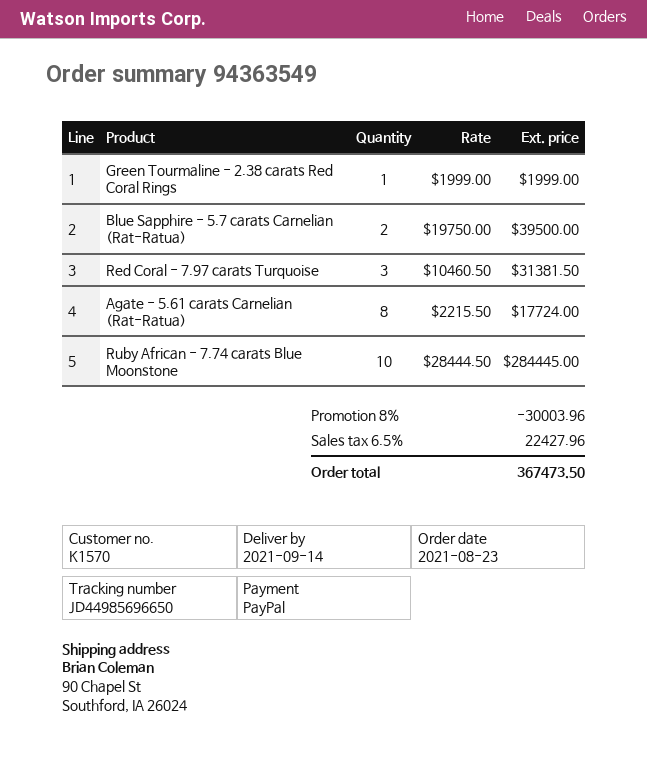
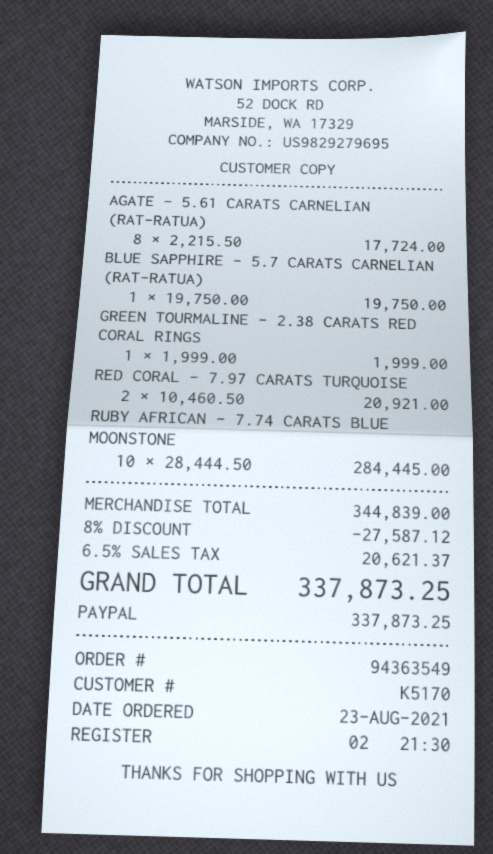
customer number: K1570 -> K5170
Blue Sapphire - 5.7 carats Carnelian (Rat-Ratua): 2 x 19750.00 = 39500.00 -> 1 x 19750.00 = 19750.00
Red Coral - 7.97 carats Turquoise: 3 x 10460.50 = 31381.50 -> 2 x 10460.50 = 20921.00
discount: 8% = 30003.96 -> 8% = 27587.12
tax: 6.5% = 22427.96 -> 6.5% = 20621.37
total: 367473.50 -> 337873.25

